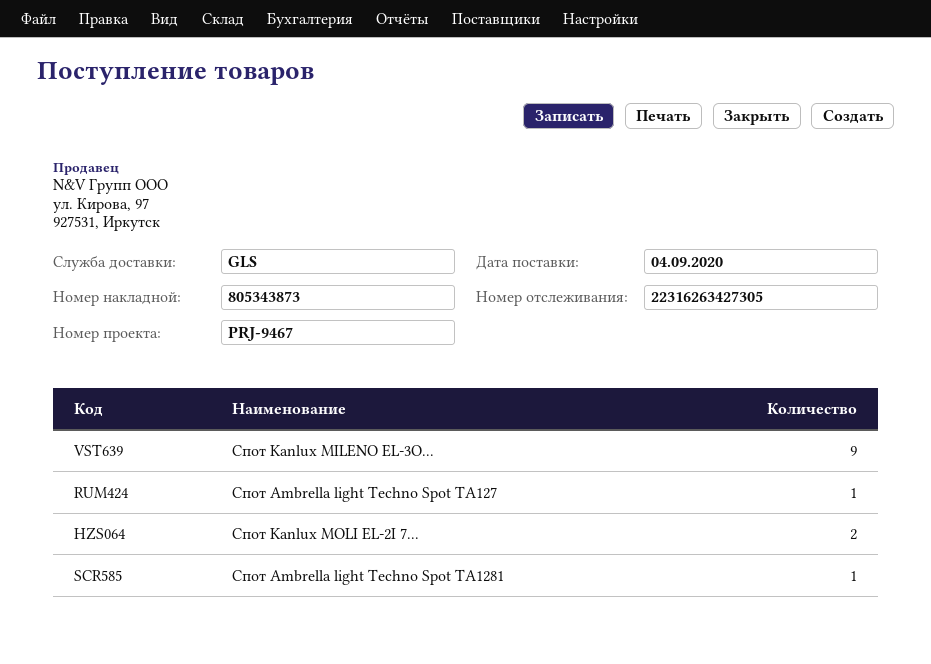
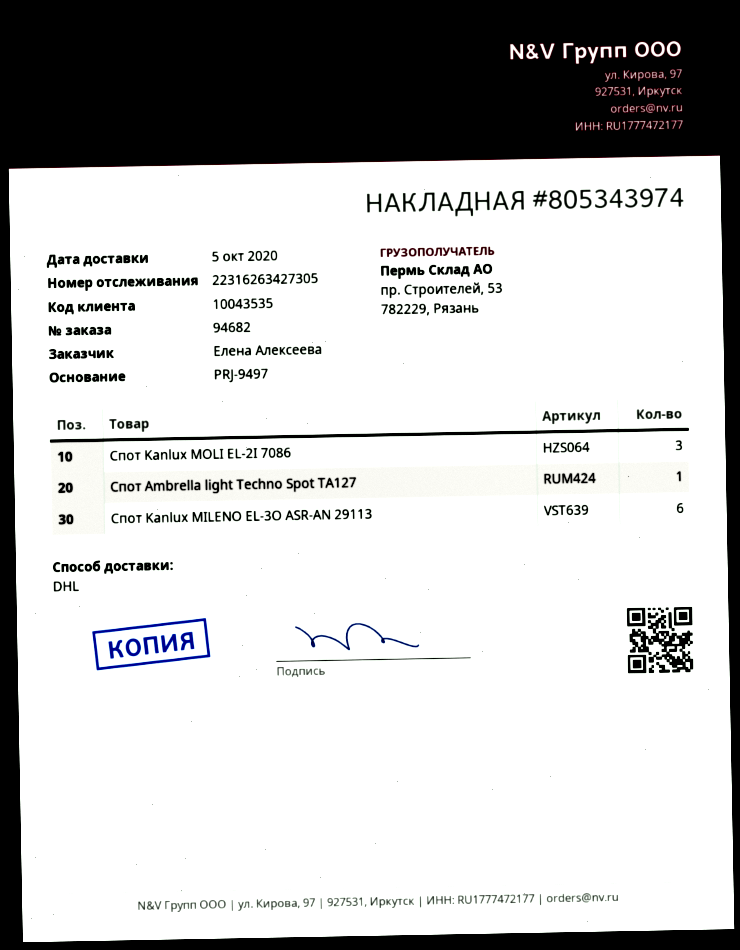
delivery note number: 805343873 -> 805343974
delivery date: 2020-09-04 -> 2020-10-05
reference: PRJ-9467 -> PRJ-9497
shipping method: GLS -> DHL
Спот Kanlux MILENO EL-3O...: 9 -> 6
Спот Kanlux MOLI EL-2I 7...: 2 -> 3
Спот Ambrella light Techno Spot TA1281: 1 -> none

